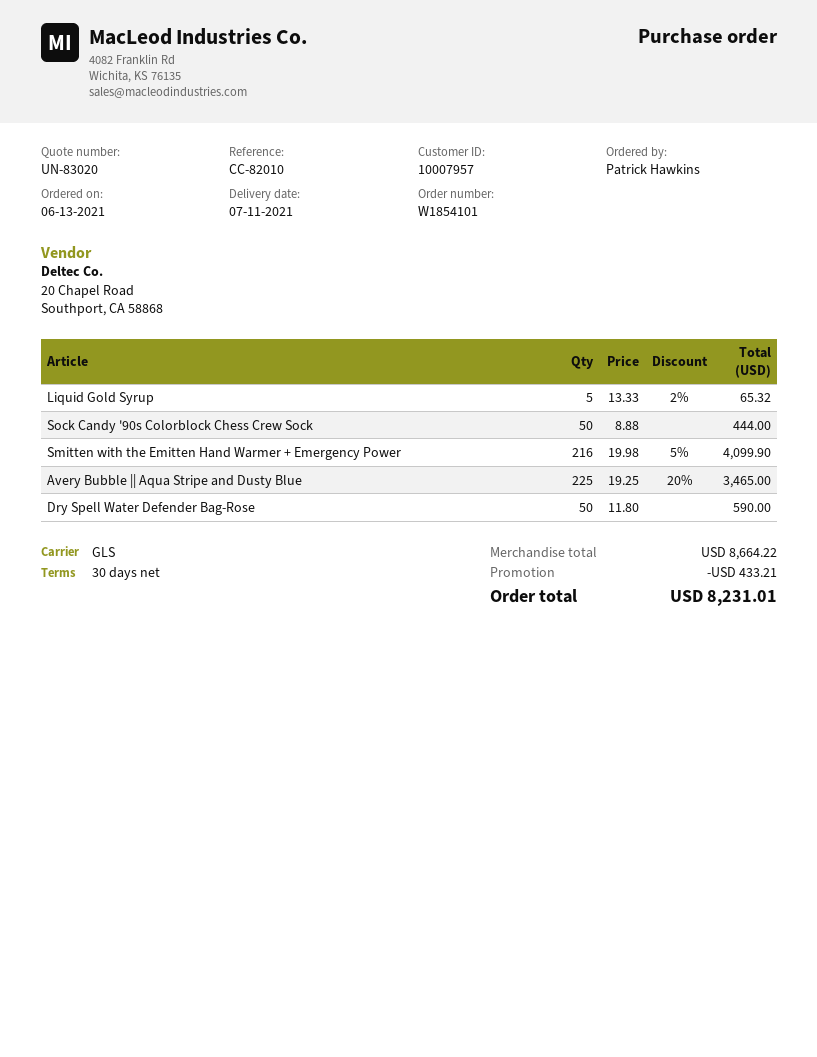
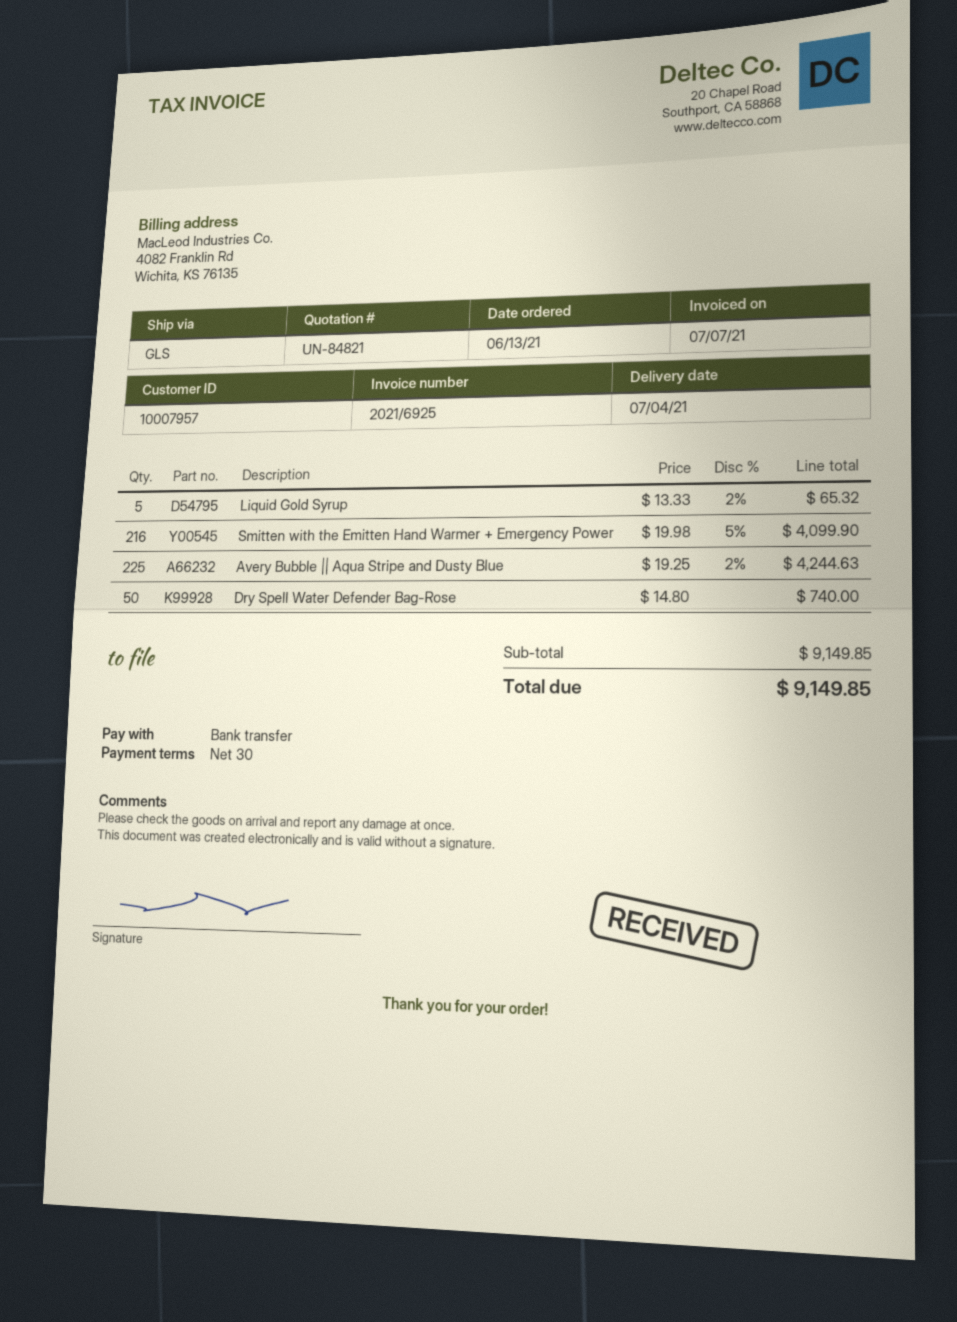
quote number: UN-83020 -> UN-84821
delivery date: 2021-07-11 -> 2021-07-04
Sock Candy '90s Colorblock Chess Crew Sock: 50 x 8.88 = 444.00 -> none
Avery Bubble || Aqua Stripe and Dusty Blue: 225 x 19.25 - 20% = 3465.00 -> 225 x 19.25 - 2% = 4244.63
Dry Spell Water Defender Bag-Rose: 50 x 11.80 = 590.00 -> 50 x 14.80 = 740.00
subtotal: 8664.22 -> 9149.85
discount: 433.21 -> none
total: 8231.01 -> 9149.85

